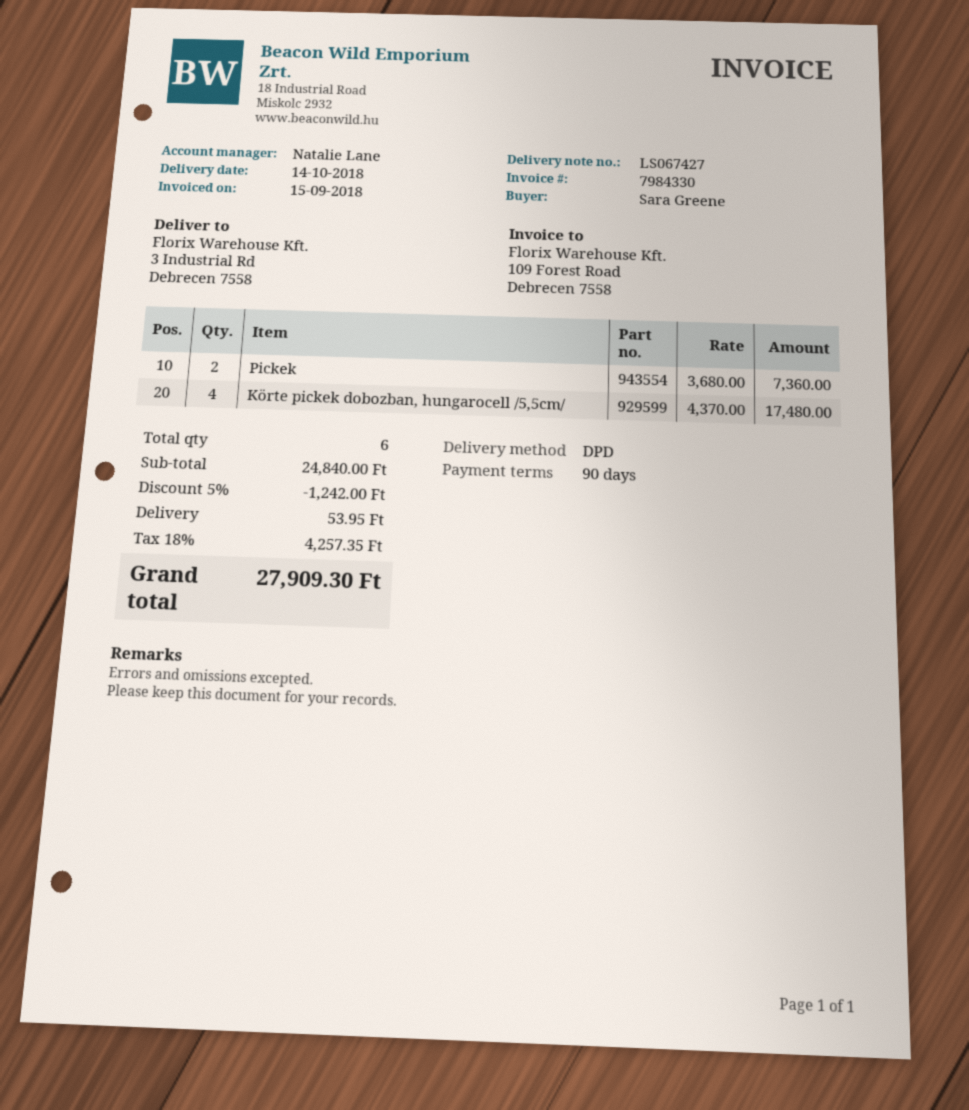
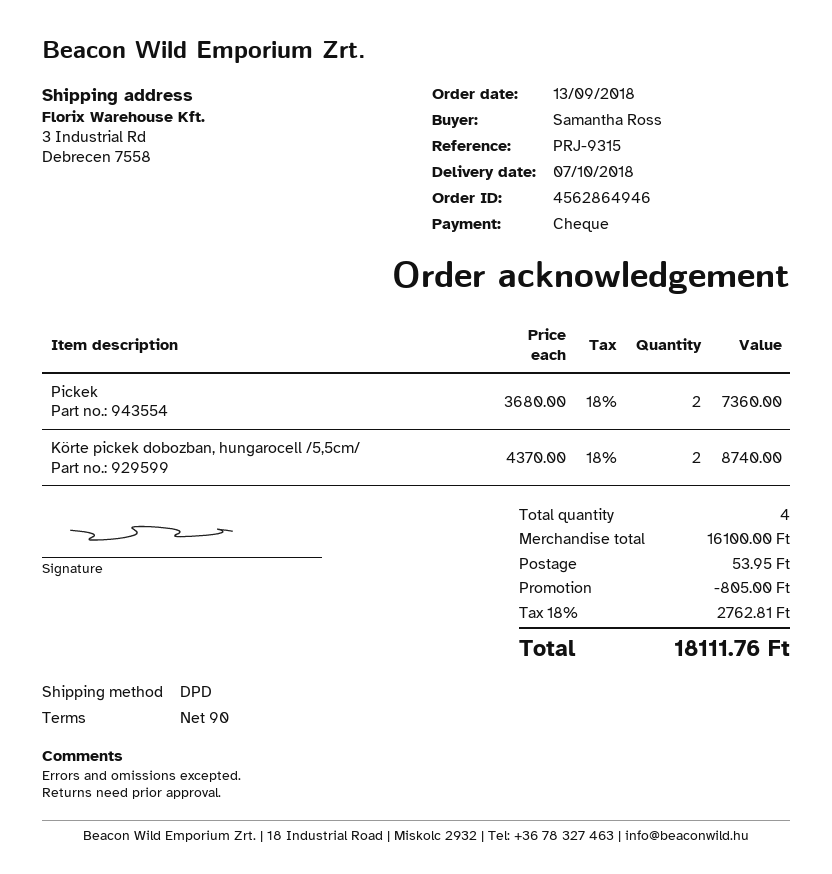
delivery date: 2018-10-14 -> 2018-10-07
ordered by: Sara Greene -> Samantha Ross
Körte pickek dobozban, hungarocell /5,5cm/: 4 x 4370.00 = 17480.00 -> 2 x 4370.00 = 8740.00
total quantity: 6 -> 4
subtotal: 24840.00 -> 16100.00
discount: 1242.00 -> 805.00
tax: 18% = 4257.35 -> 18% = 2762.81
total: 27909.30 -> 18111.76

